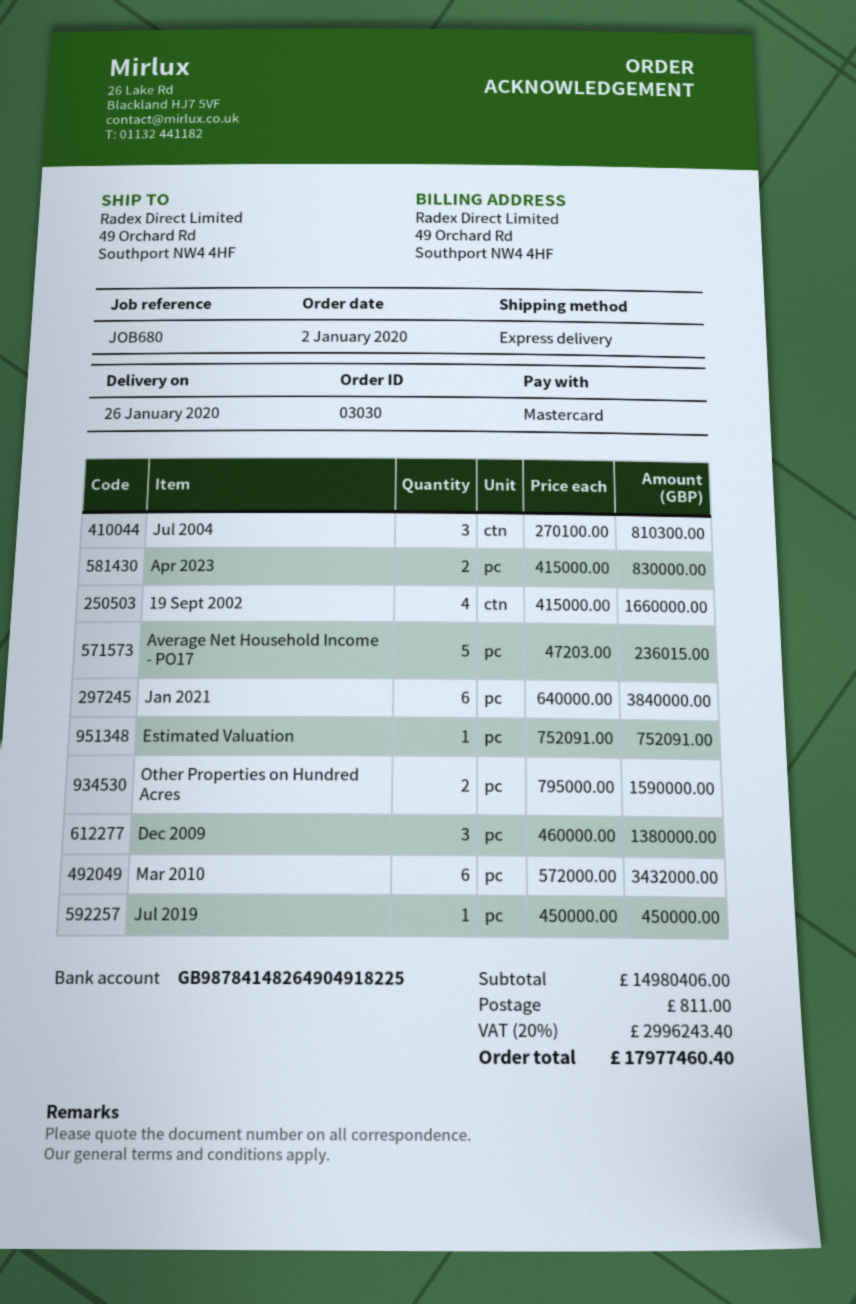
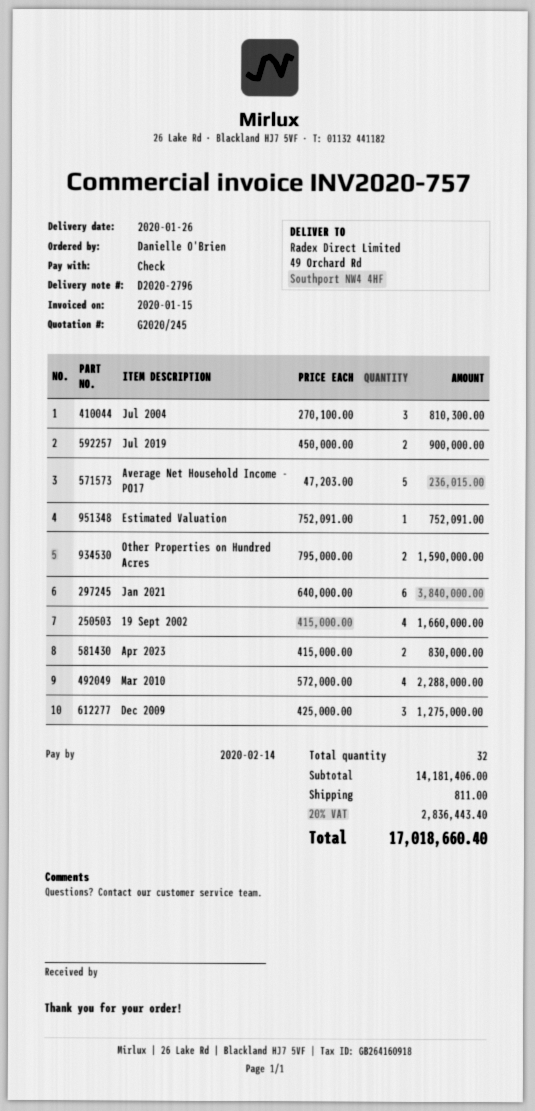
payment method: Mastercard -> cheque
Dec 2009: 3 x 460000.00 = 1380000.00 -> 3 x 425000.00 = 1275000.00
Mar 2010: 6 x 572000.00 = 3432000.00 -> 4 x 572000.00 = 2288000.00
Jul 2019: 1 x 450000.00 = 450000.00 -> 2 x 450000.00 = 900000.00
subtotal: 14980406.00 -> 14181406.00
tax: 20% = 2996243.40 -> 20% = 2836443.40
total: 17977460.40 -> 17018660.40

